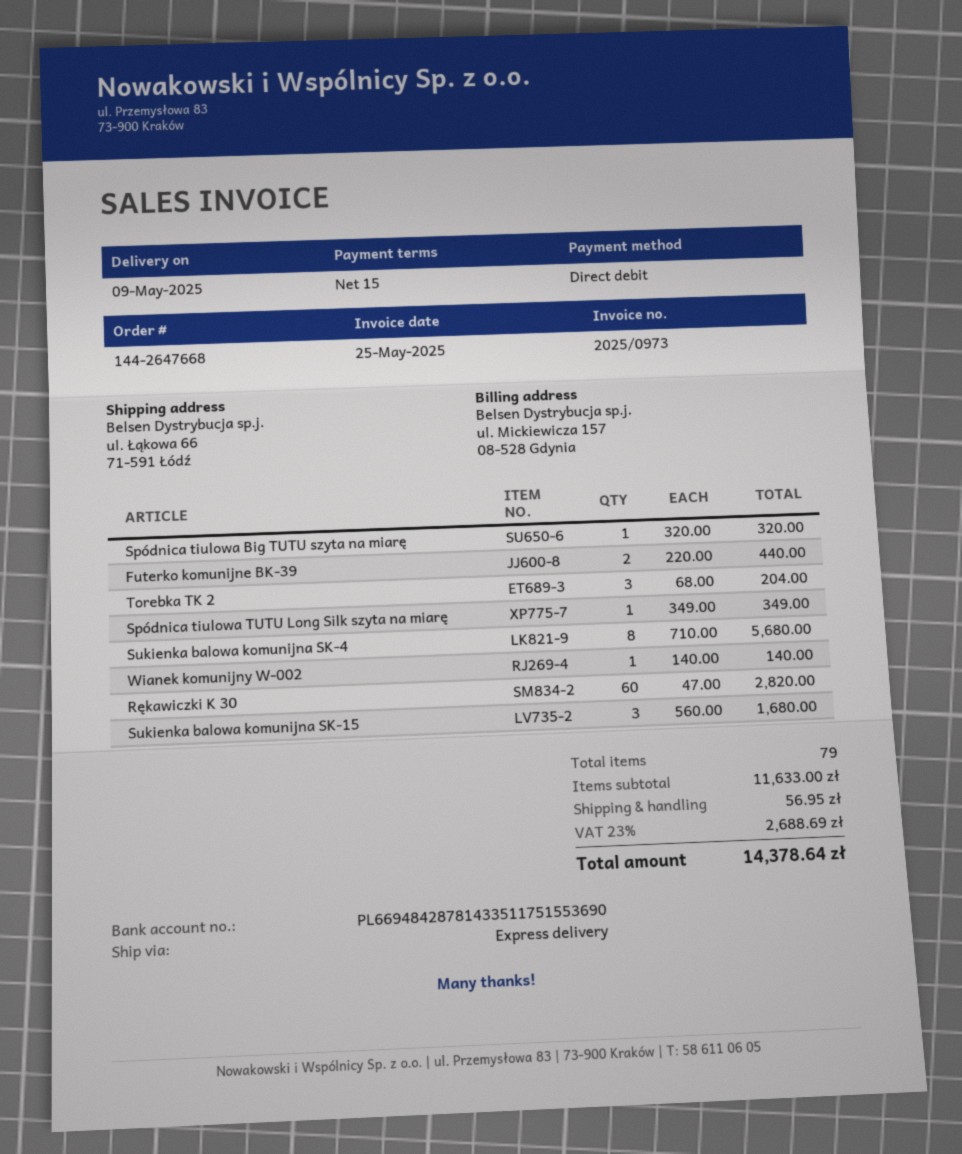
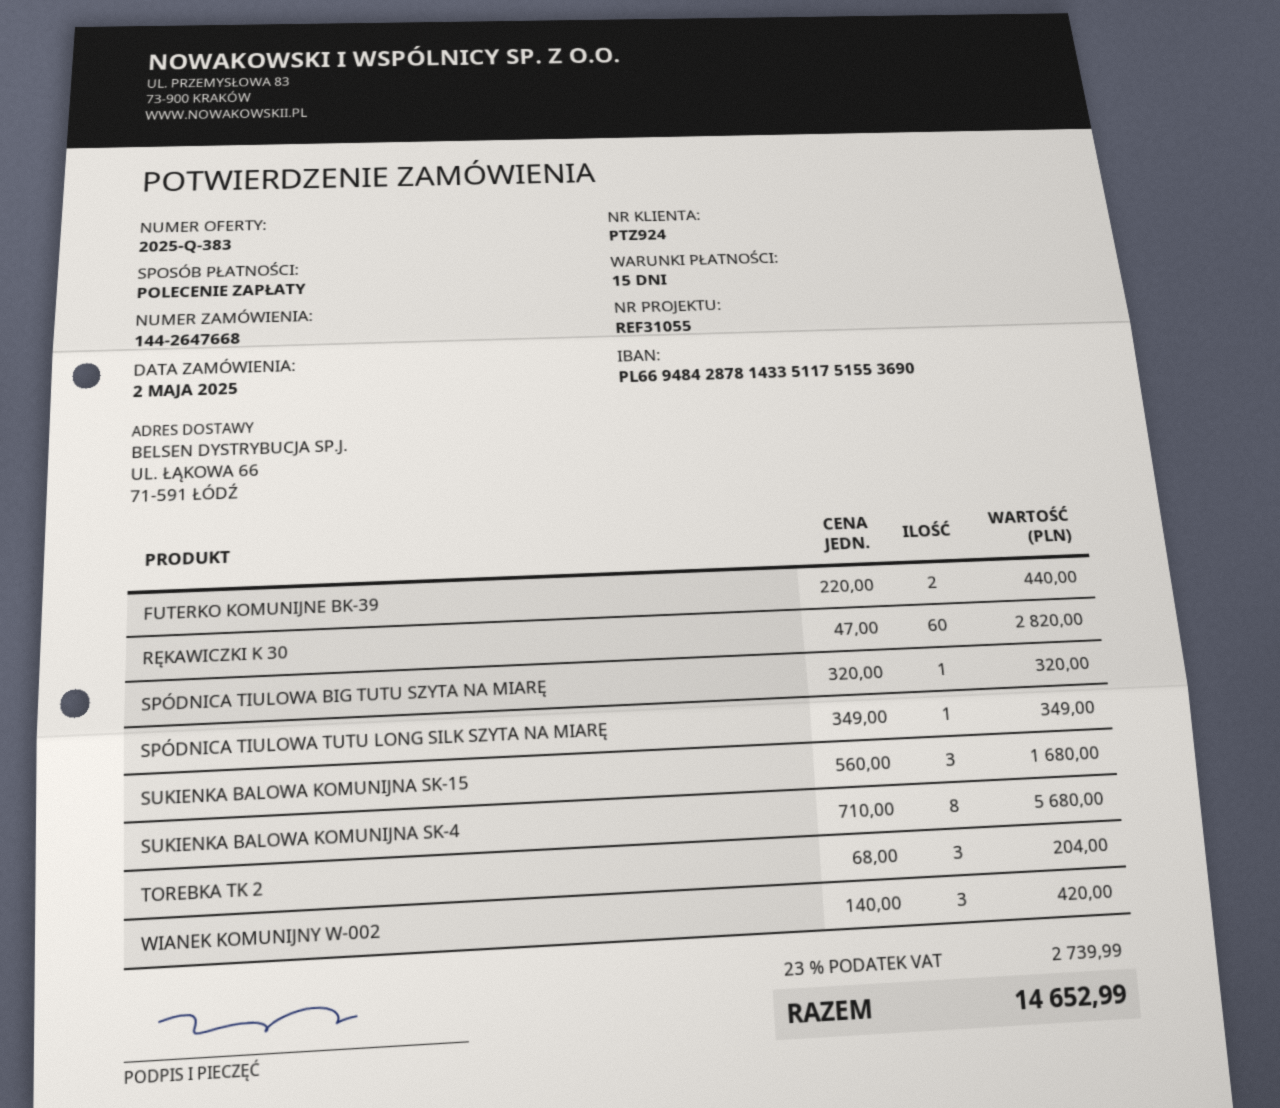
Wianek komunijny W-002: 1 x 140.00 = 140.00 -> 3 x 140.00 = 420.00
shipping: 56.95 -> none
tax: 23% = 2688.69 -> 23% = 2739.99
total: 14378.64 -> 14652.99

